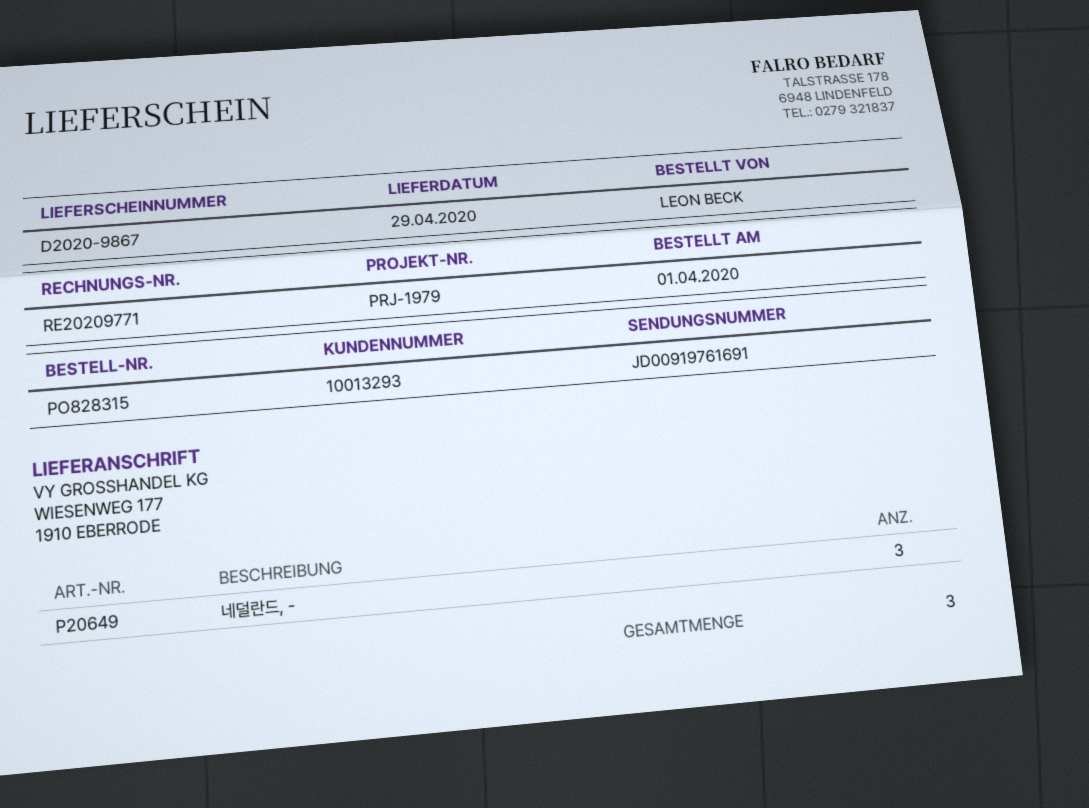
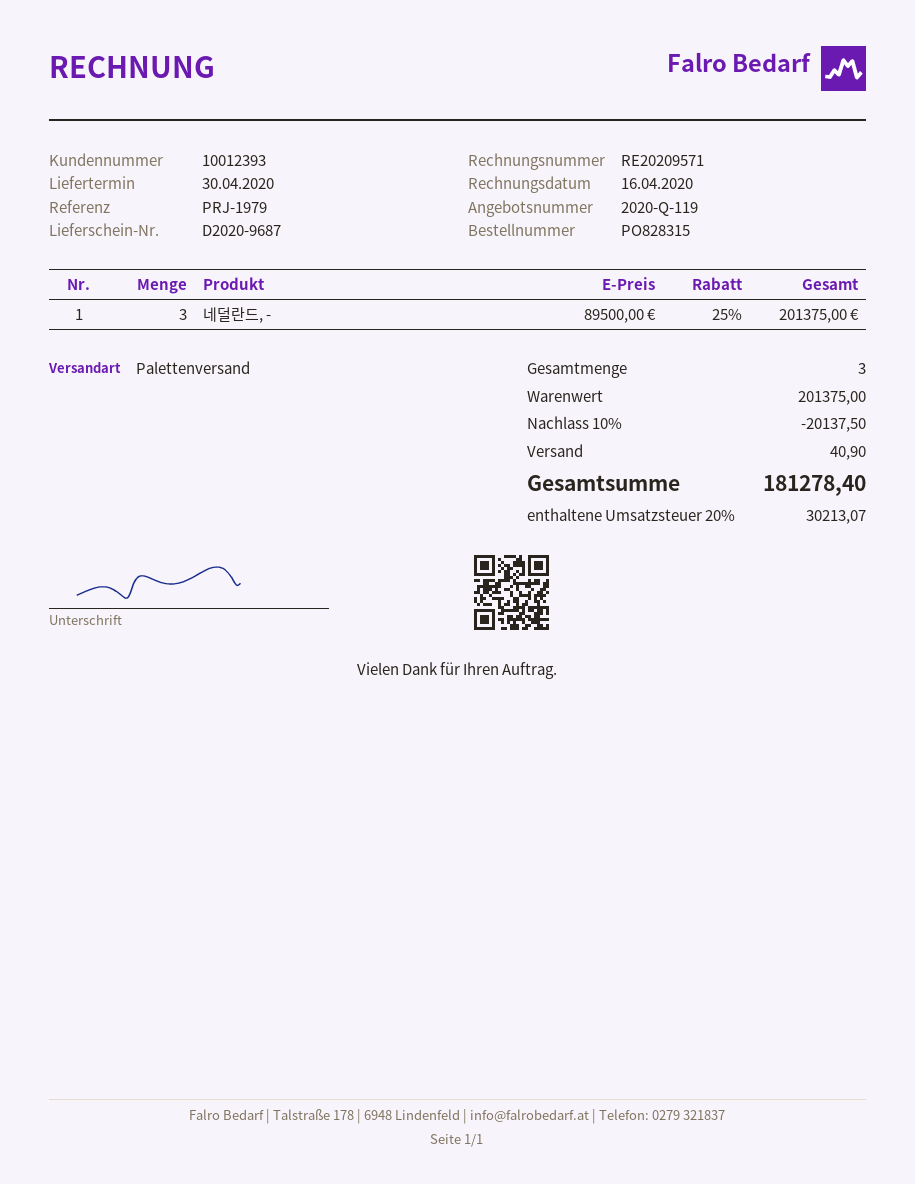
delivery note number: D2020-9867 -> D2020-9687
delivery date: 2020-04-29 -> 2020-04-30
invoice number: RE20209771 -> RE20209571
customer number: 10013293 -> 10012393

